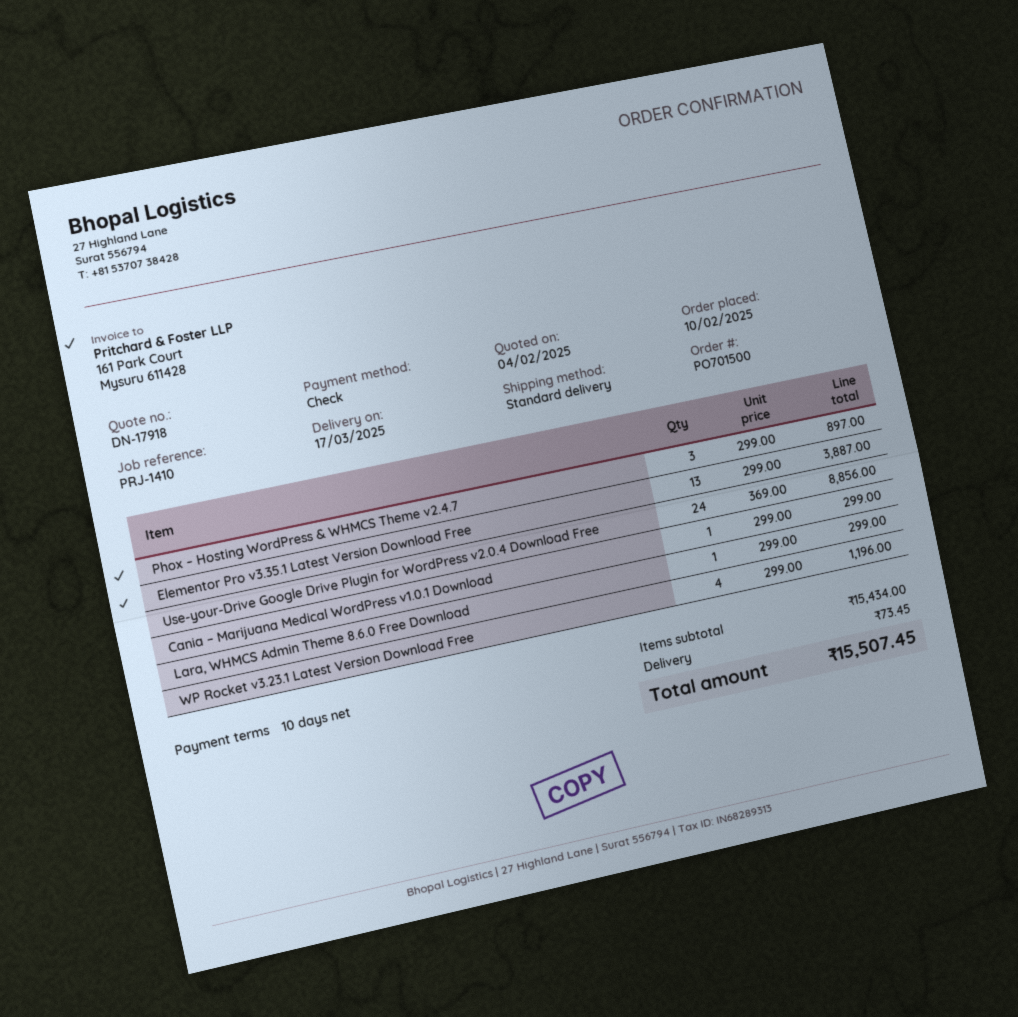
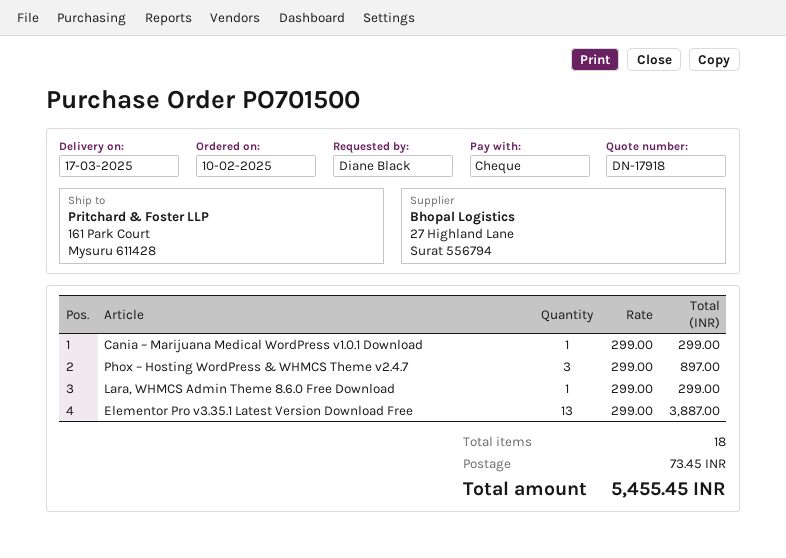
Use-your-Drive Google Drive Plugin for WordPress v2.0.4 Download Free: 24 x 369.00 = 8856.00 -> none
WP Rocket v3.23.1 Latest Version Download Free: 4 x 299.00 = 1196.00 -> none
total: 15507.45 -> 5455.45

